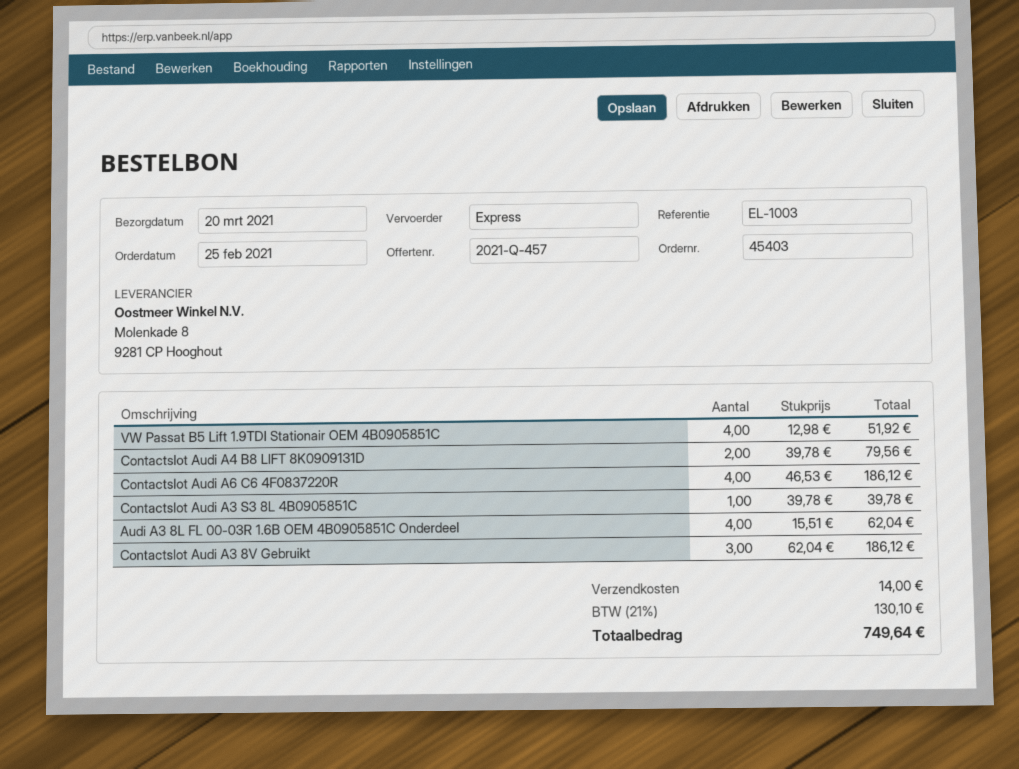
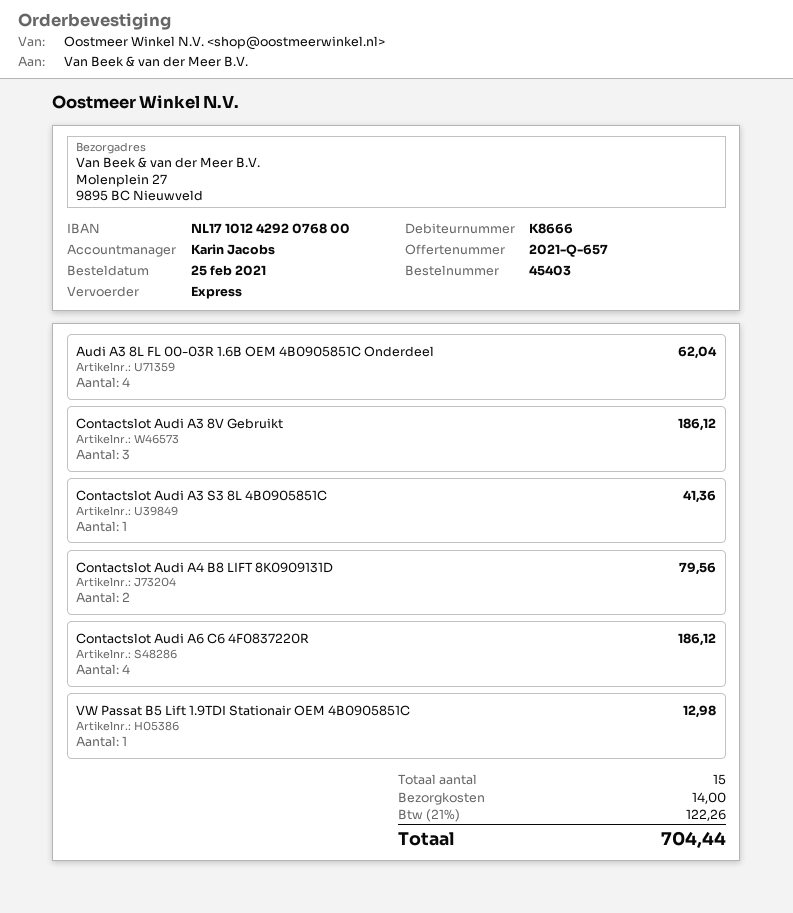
quote number: 2021-Q-457 -> 2021-Q-657
VW Passat B5 Lift 1.9TDI Stationair OEM 4B0905851C: 4 for 51.92 -> 1 for 12.98
Contactslot Audi A3 S3 8L 4B0905851C: 1 for 39.78 -> 1 for 41.36
tax: 21% = 130.10 -> 21% = 122.26
total: 749.64 -> 704.44

